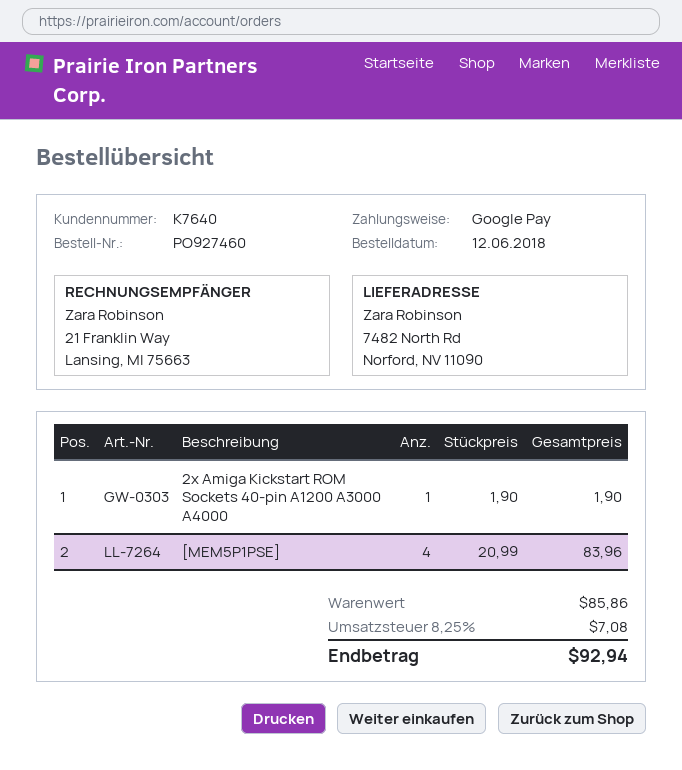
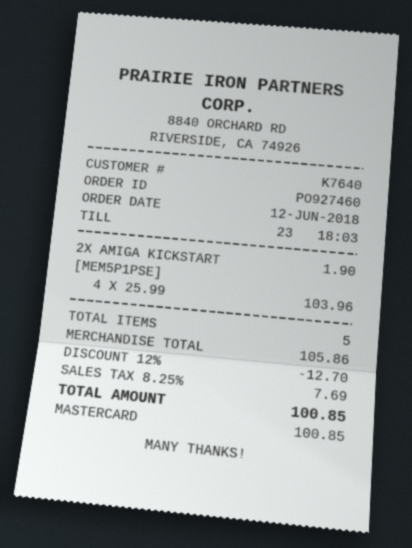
payment method: Google Pay -> Mastercard
[MEM5P1PSE]: 4 x 20.99 = 83.96 -> 4 x 25.99 = 103.96
subtotal: 85.86 -> 105.86
discount: none -> 12% = 12.70
tax: 8.25% = 7.08 -> 8.25% = 7.69
total: 92.94 -> 100.85

